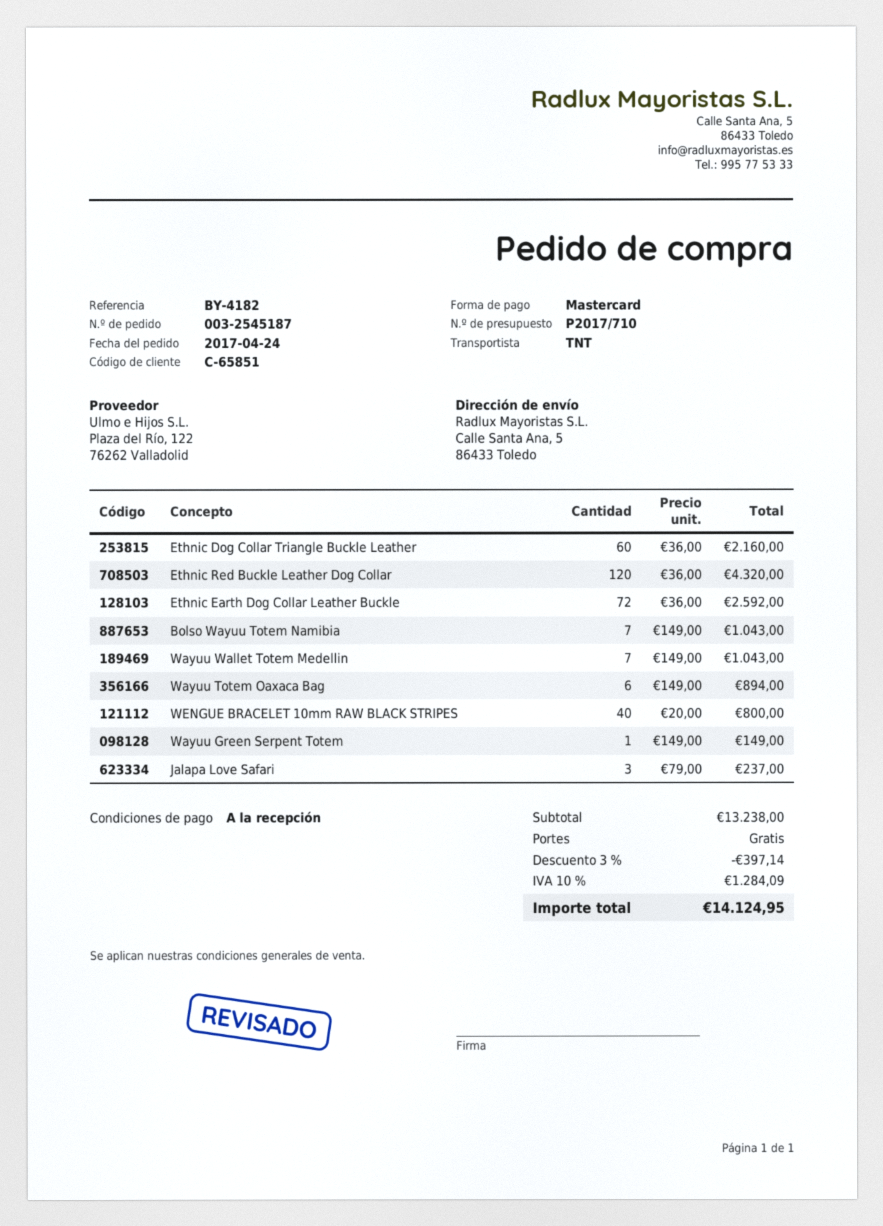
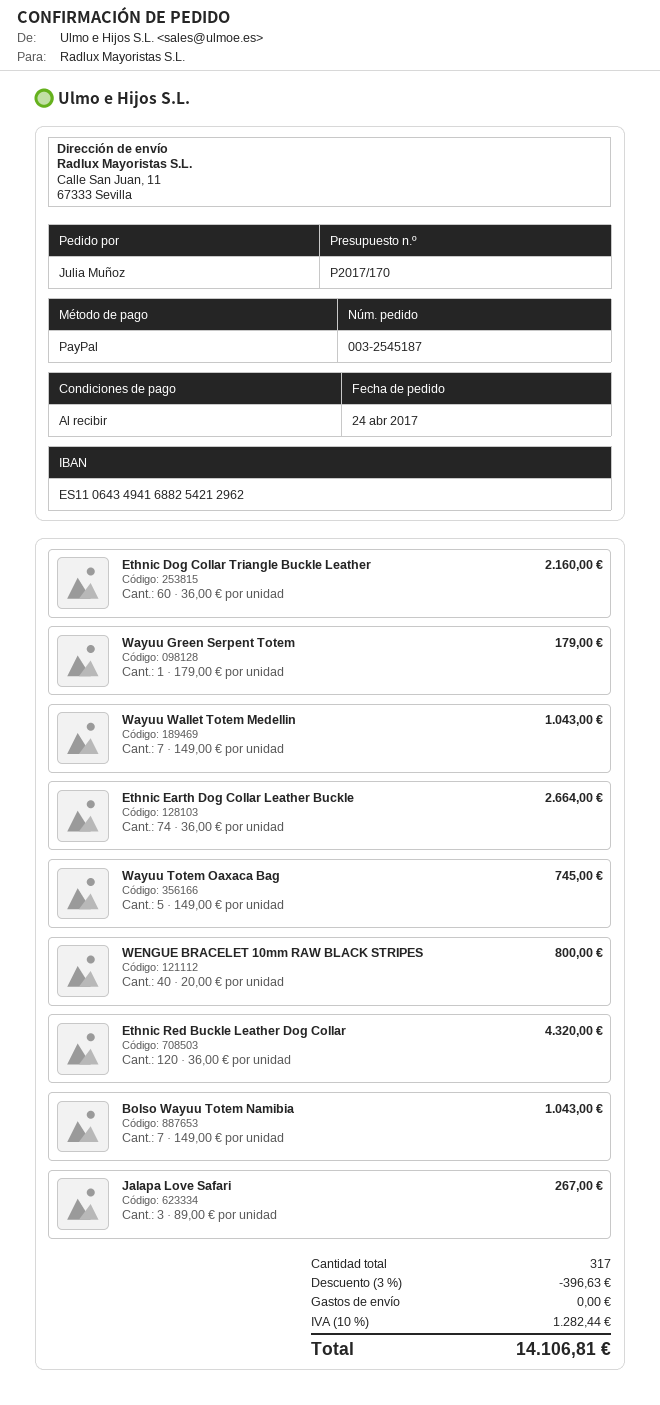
quote number: P2017/710 -> P2017/170
payment method: Mastercard -> PayPal
ship to: Calle Santa Ana, 5, 86433 Toledo -> Calle San Juan, 11, 67333 Sevilla
Ethnic Earth Dog Collar Leather Buckle: 72 x 36.00 = 2592.00 -> 74 x 36.00 = 2664.00
Wayuu Totem Oaxaca Bag: 6 x 149.00 = 894.00 -> 5 x 149.00 = 745.00
Wayuu Green Serpent Totem: 1 x 149.00 = 149.00 -> 1 x 179.00 = 179.00
Jalapa Love Safari: 3 x 79.00 = 237.00 -> 3 x 89.00 = 267.00
discount: 3% = 397.14 -> 3% = 396.63
tax: 10% = 1284.09 -> 10% = 1282.44
total: 14124.95 -> 14106.81

